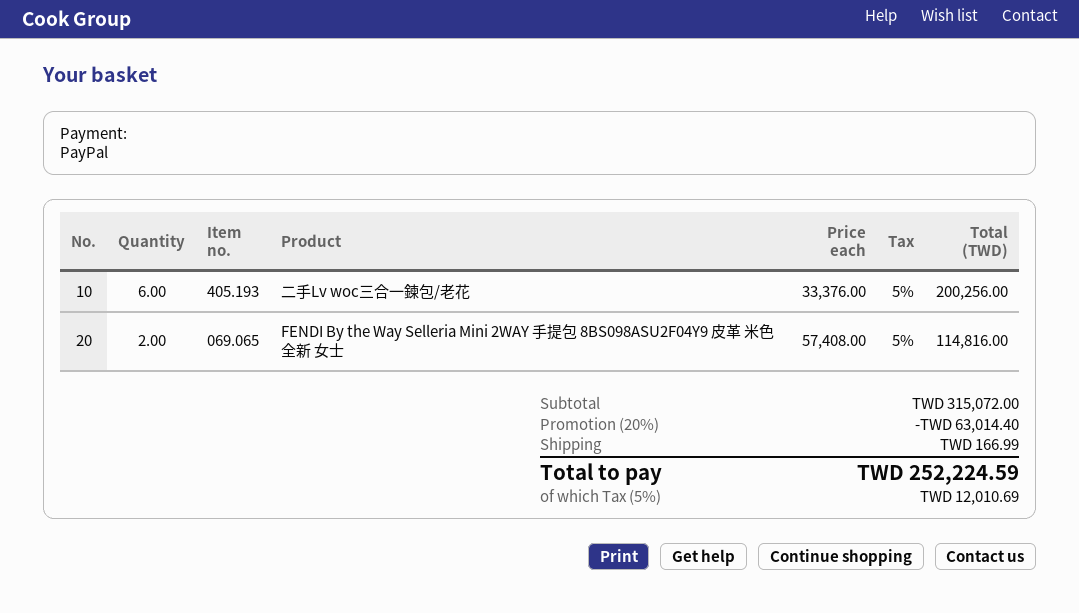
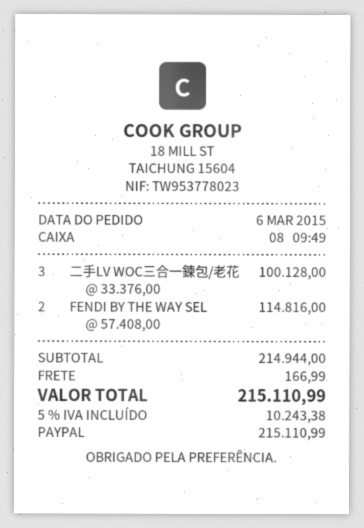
二手Lv woc三合一鍊包/老花: 6 x 33376.00 = 200256.00 -> 3 x 33376.00 = 100128.00
subtotal: 315072.00 -> 214944.00
discount: 20% = 63014.40 -> none
tax: 5% = 12010.69 -> 5% = 10243.38
total: 252224.59 -> 215110.99

